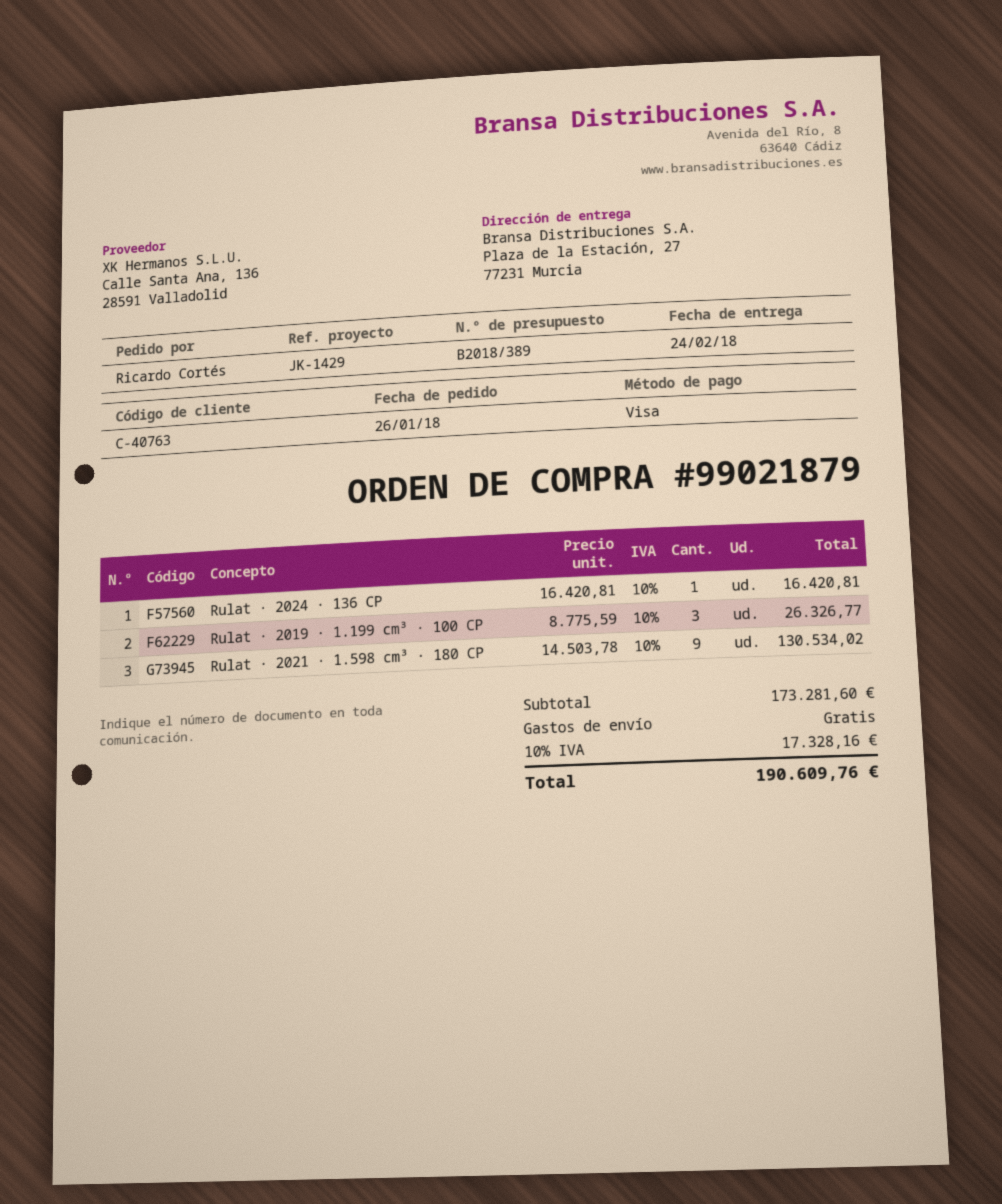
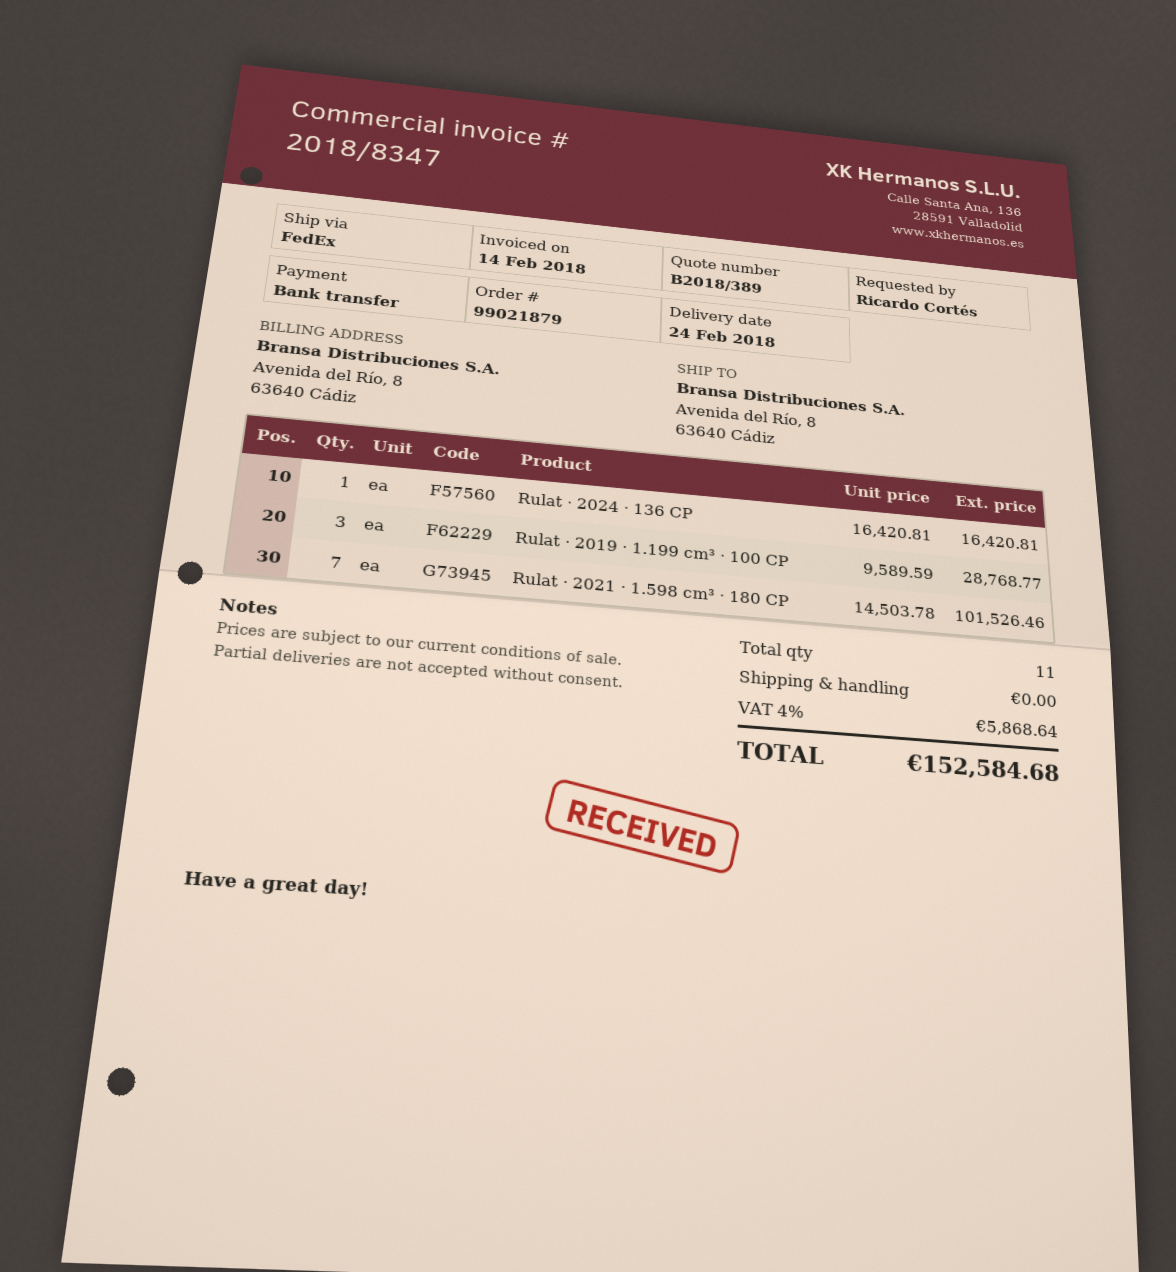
payment method: Visa -> bank transfer
ship to: Plaza de la Estación, 27, 77231 Murcia -> Avenida del Río, 8, 63640 Cádiz
Rulat · 2019 · 1.199 cm³ · 100 CP: 3 x 8775.59 = 26326.77 -> 3 x 9589.59 = 28768.77
Rulat · 2021 · 1.598 cm³ · 180 CP: 9 x 14503.78 = 130534.02 -> 7 x 14503.78 = 101526.46
tax: 10% = 17328.16 -> 4% = 5868.64
total: 190609.76 -> 152584.68

